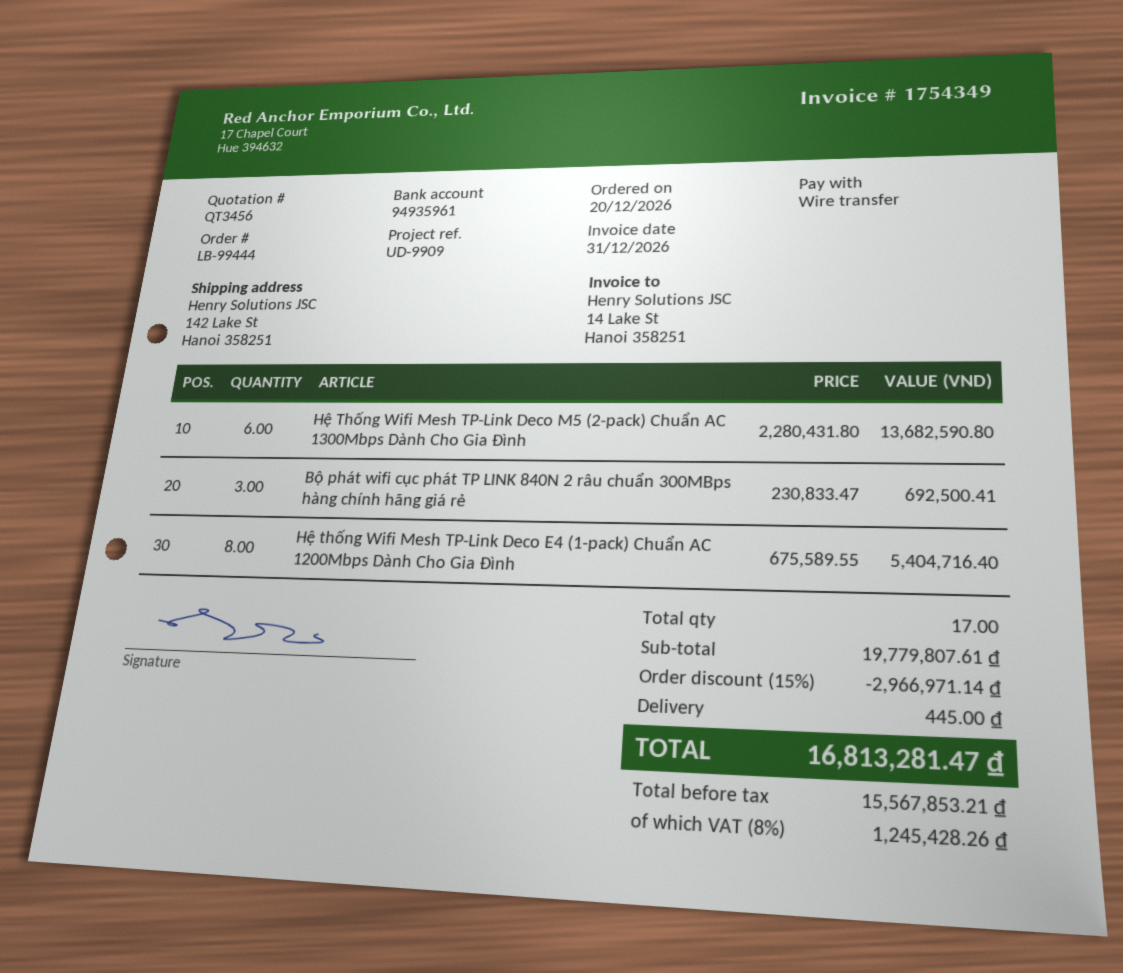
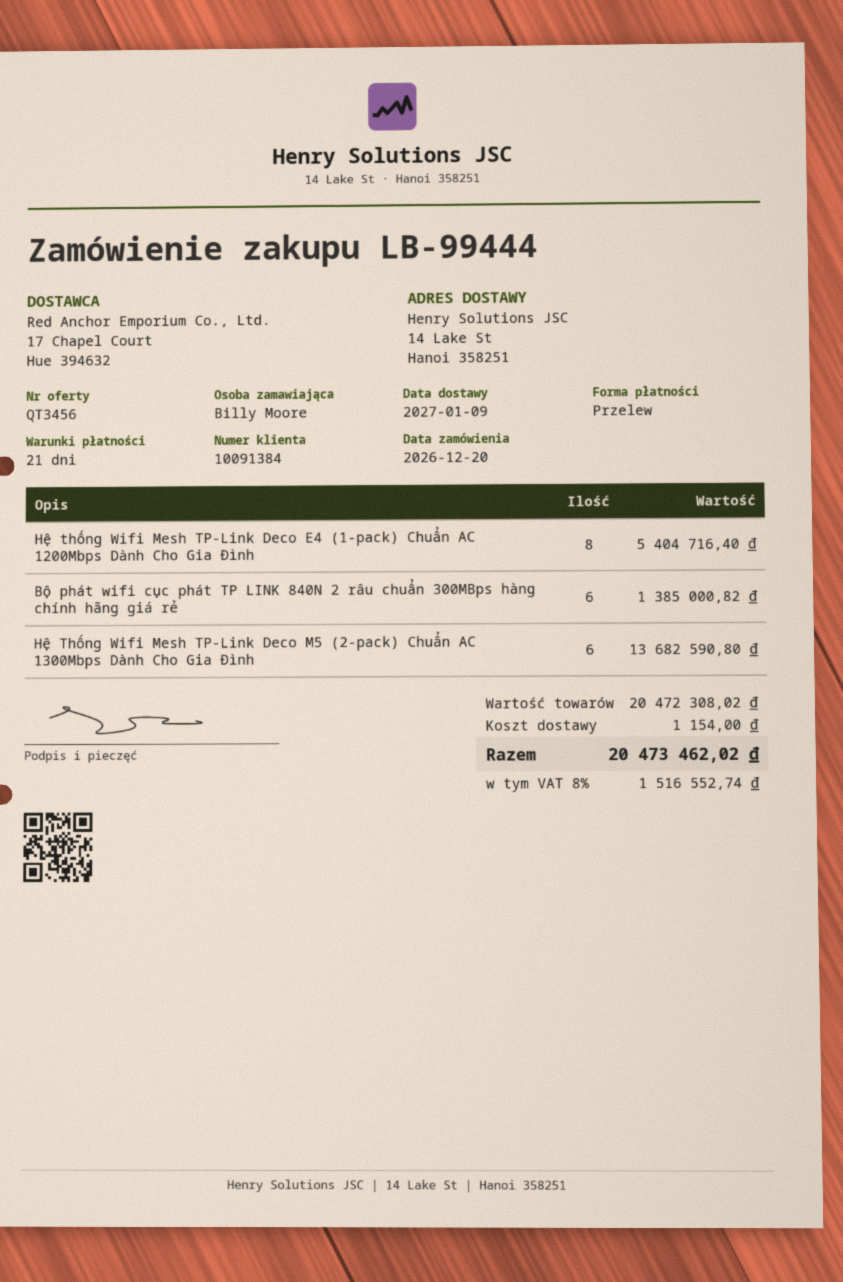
ship to: 142 Lake St, Hanoi 358251 -> 14 Lake St, Hanoi 358251
Bộ phát wifi cục phát TP LINK 840N 2 râu chuẩn 300MBps hàng chính hãng giá rẻ: 3 for 692500.41 -> 6 for 1385000.82
subtotal: 19779807.61 -> 20472308.02
discount: 15% = 2966971.14 -> none
shipping: 445.00 -> 1154.00
tax: 8% = 1245428.26 -> 8% = 1516552.74
total: 16813281.47 -> 20473462.02

